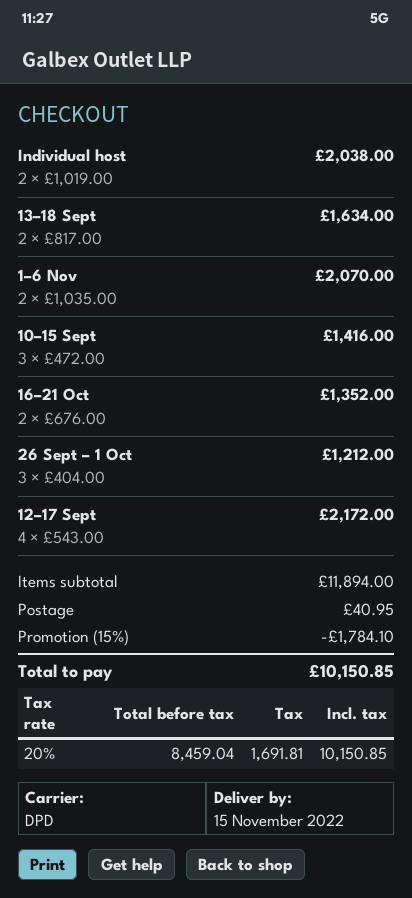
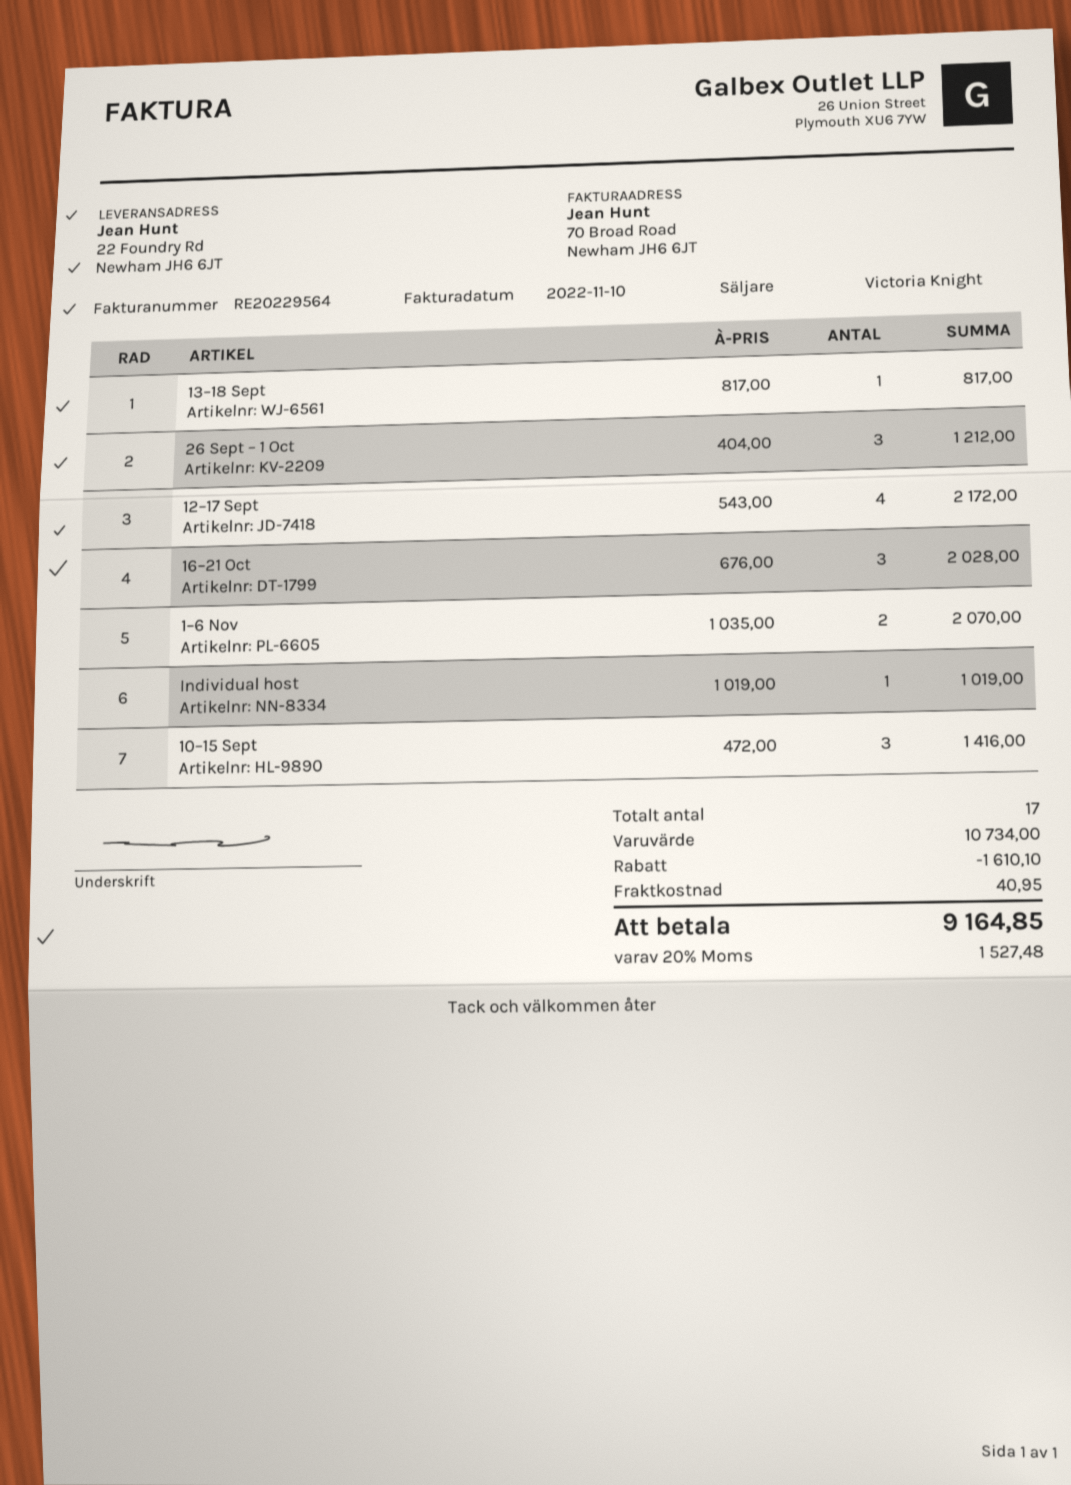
Individual host: 2 x 1019.00 = 2038.00 -> 1 x 1019.00 = 1019.00
13–18 Sept: 2 x 817.00 = 1634.00 -> 1 x 817.00 = 817.00
16–21 Oct: 2 x 676.00 = 1352.00 -> 3 x 676.00 = 2028.00
subtotal: 11894.00 -> 10734.00
discount: 1784.10 -> 1610.10
tax: 20% = 1691.81 -> 20% = 1527.48
total: 10150.85 -> 9164.85

